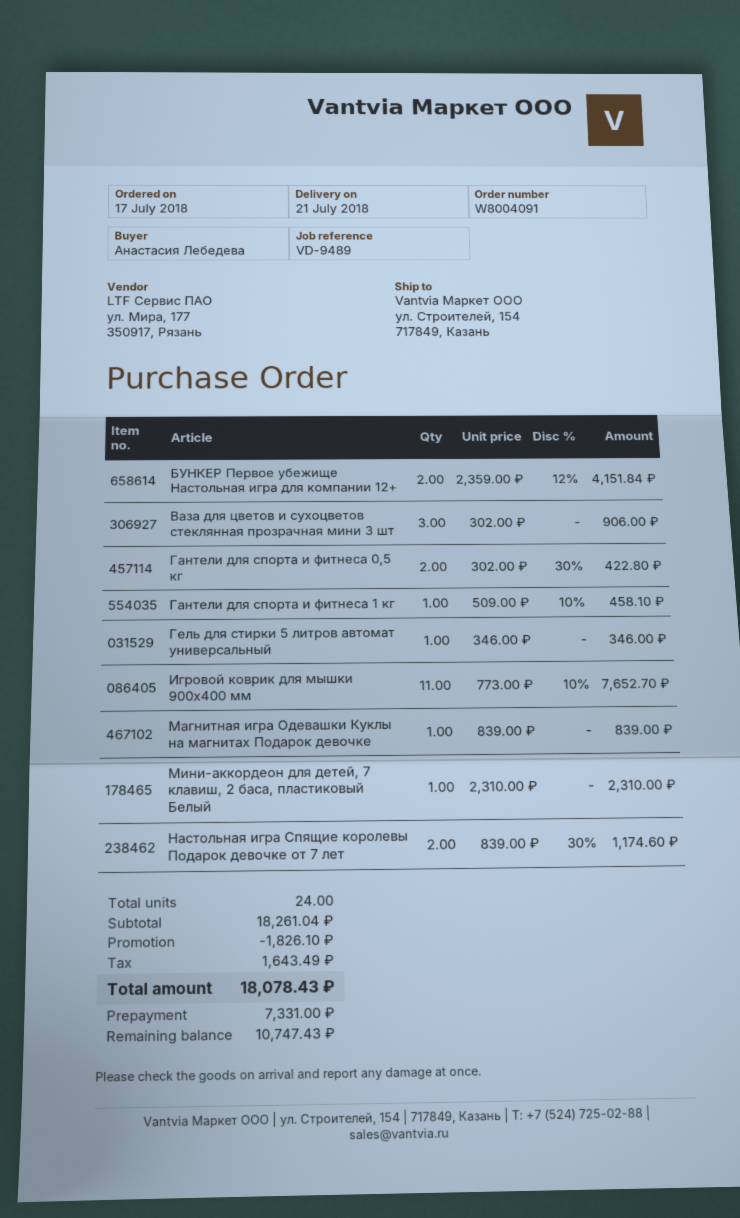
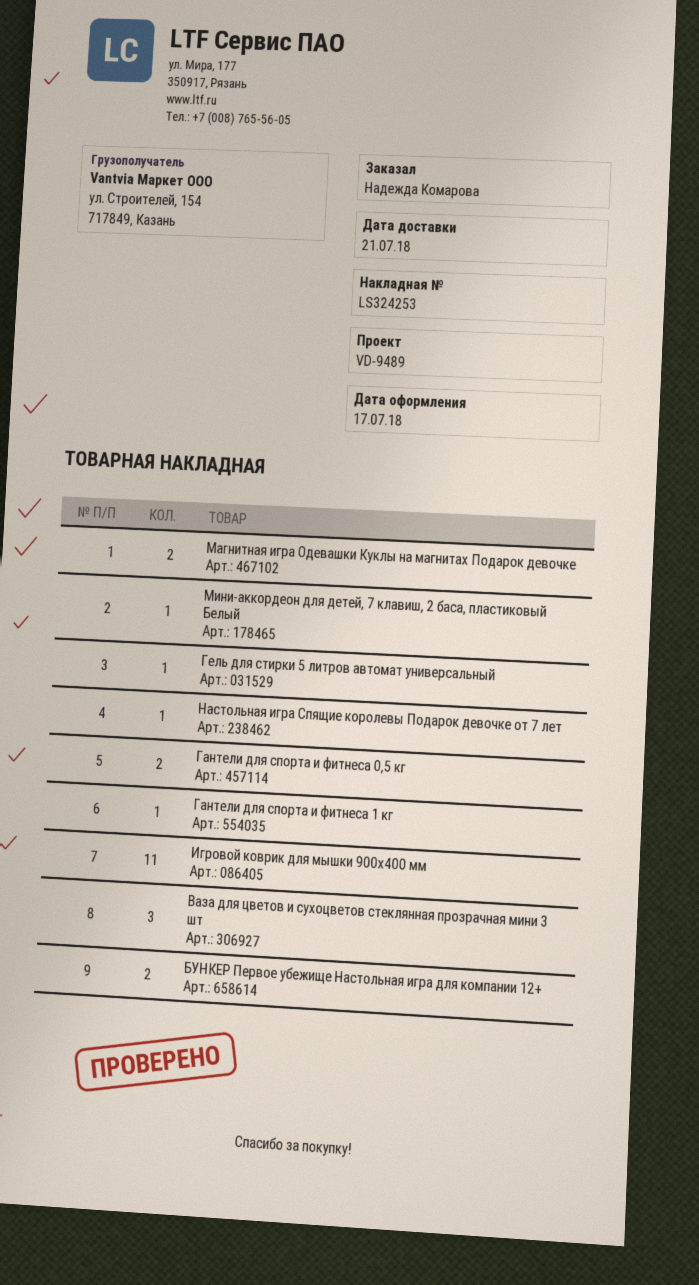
ordered by: Анастасия Лебедева -> Надежда Комарова
Магнитная игра Одевашки Куклы на магнитах Подарок девочке: 1 -> 2
Настольная игра Спящие королевы Подарок девочке от 7 лет: 2 -> 1

